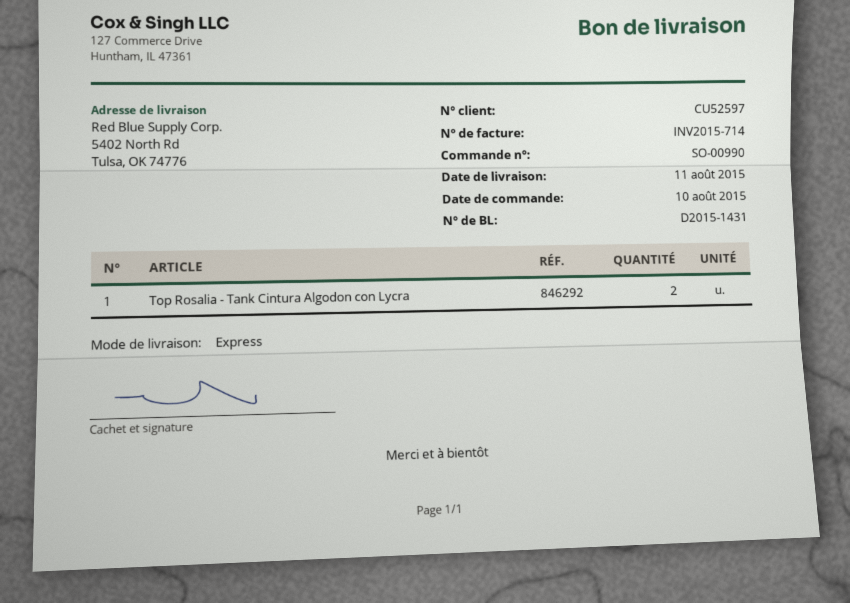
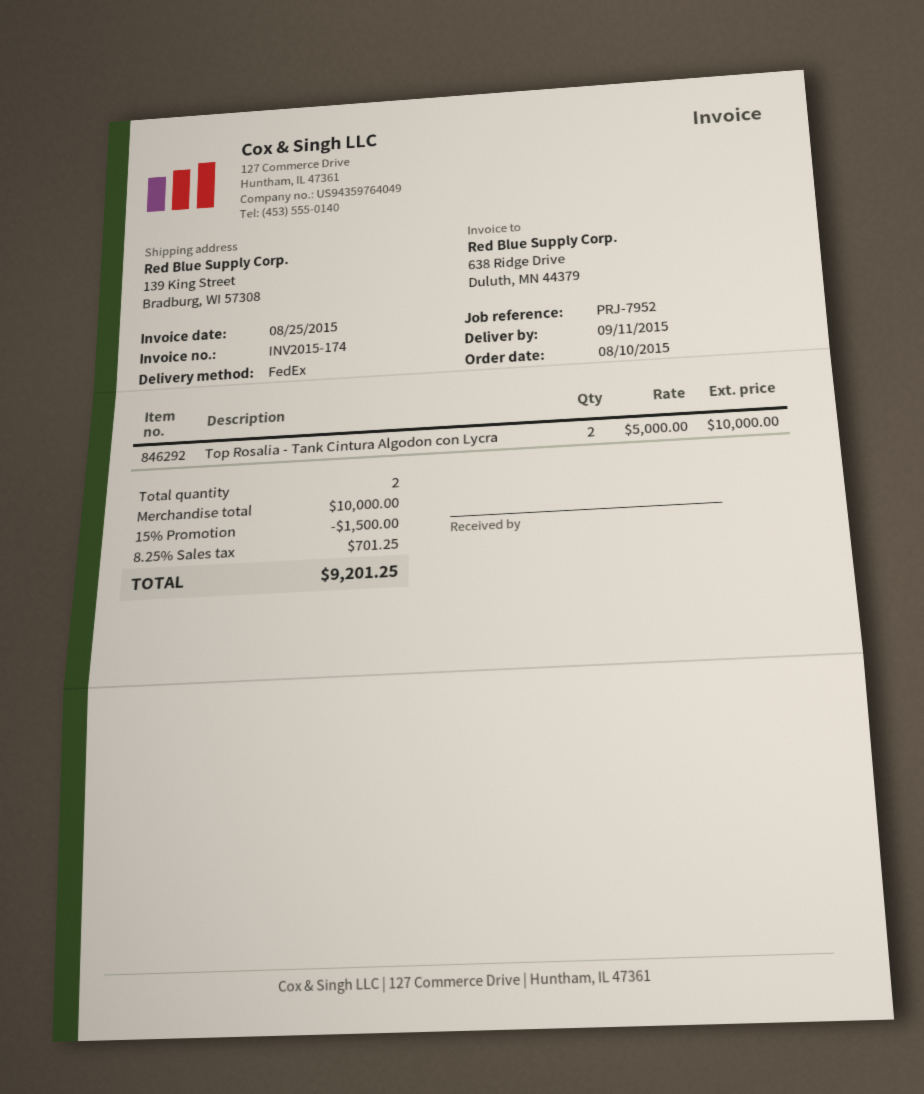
delivery date: 2015-08-11 -> 2015-09-11
invoice number: INV2015-714 -> INV2015-174
shipping method: express -> FedEx
ship to: 5402 North Rd, Tulsa, OK 74776 -> 139 King Street, Bradburg, WI 57308

